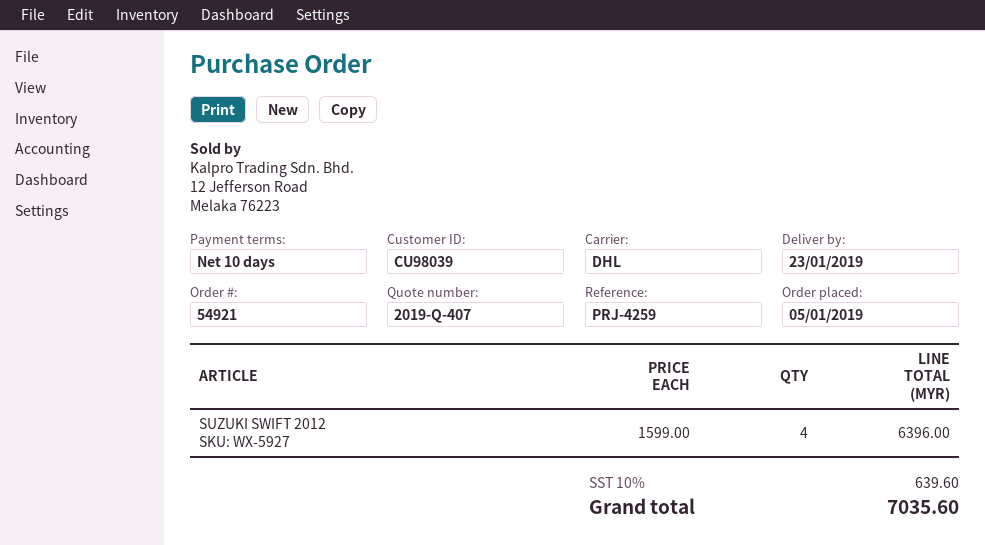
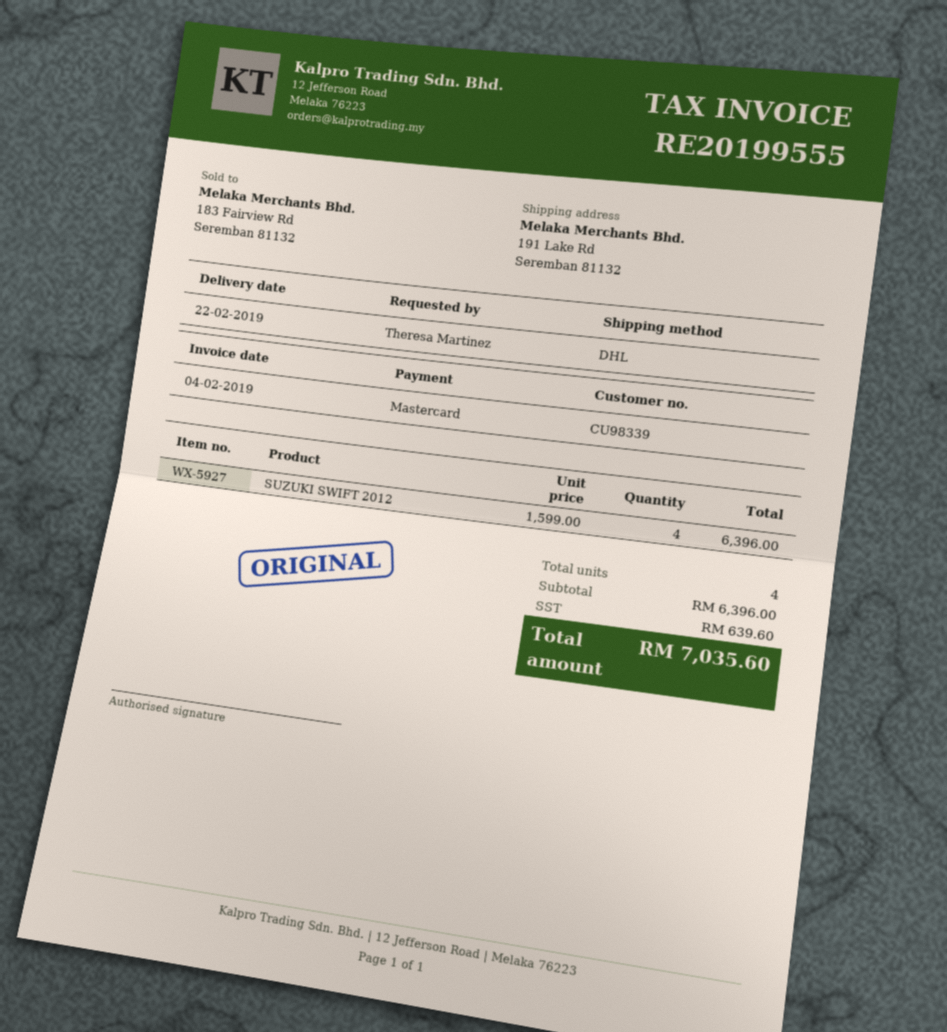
delivery date: 2019-01-23 -> 2019-02-22
customer number: CU98039 -> CU98339

